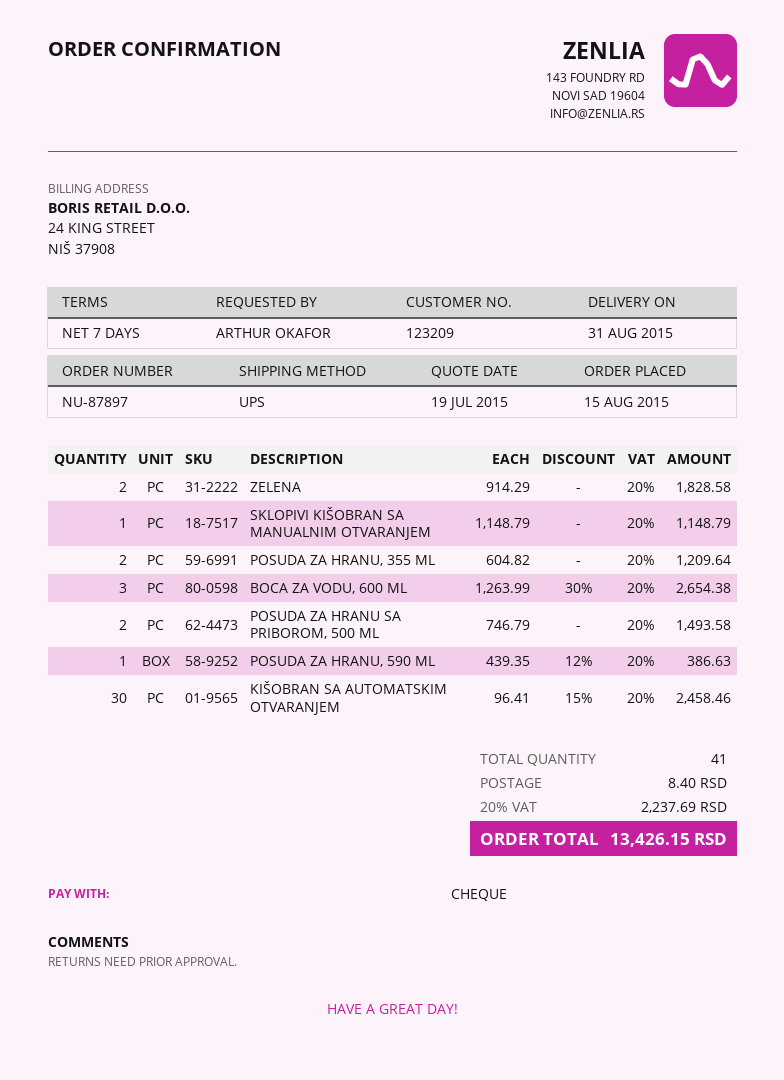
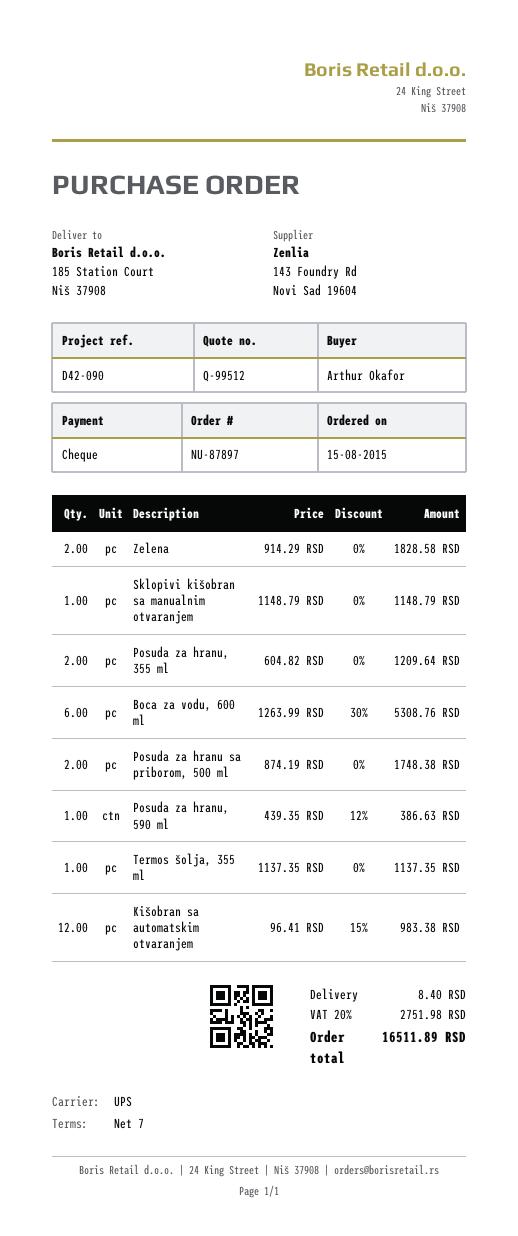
BOCA ZA VODU, 600 ML: 3 x 1263.99 - 30% = 2654.38 -> 6 x 1263.99 - 30% = 5308.76
POSUDA ZA HRANU SA PRIBOROM, 500 ML: 2 x 746.79 = 1493.58 -> 2 x 874.19 = 1748.38
KIŠOBRAN SA AUTOMATSKIM OTVARANJEM: 30 x 96.41 - 15% = 2458.46 -> 12 x 96.41 - 15% = 983.38
Termos šolja, 355 ml: none -> 1 x 1137.35 = 1137.35
tax: 20% = 2237.69 -> 20% = 2751.98
total: 13426.15 -> 16511.89

